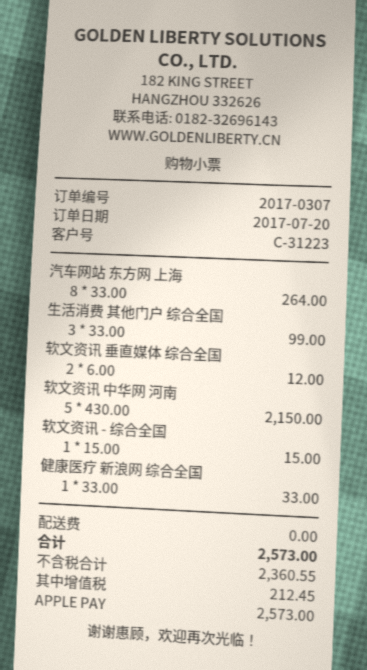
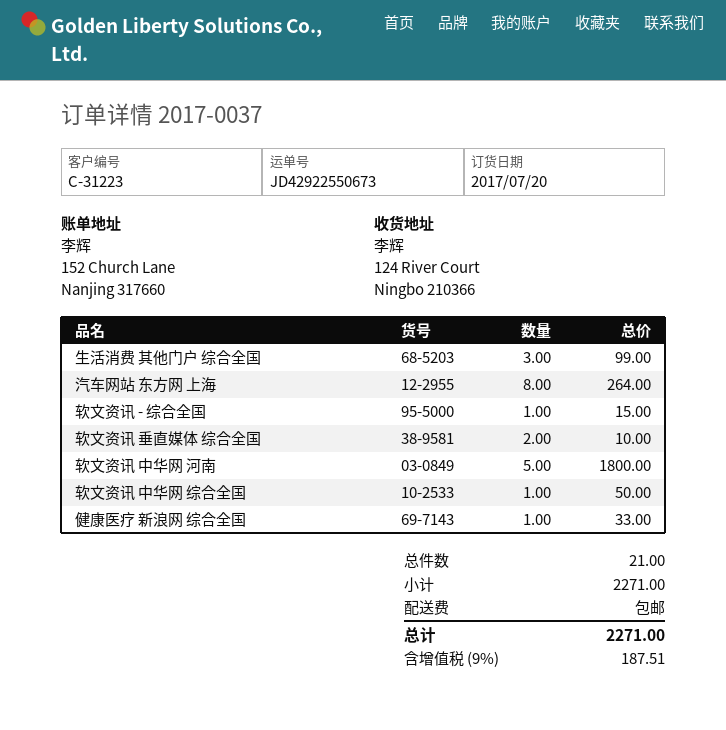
order number: 2017-0307 -> 2017-0037
软文资讯 垂直媒体 综合全国: 2 for 12.00 -> 2 for 10.00
软文资讯 中华网 河南: 5 for 2150.00 -> 5 for 1800.00
软文资讯 中华网 综合全国: none -> 1 for 50.00
tax: 212.45 -> 187.51
total: 2573.00 -> 2271.00

